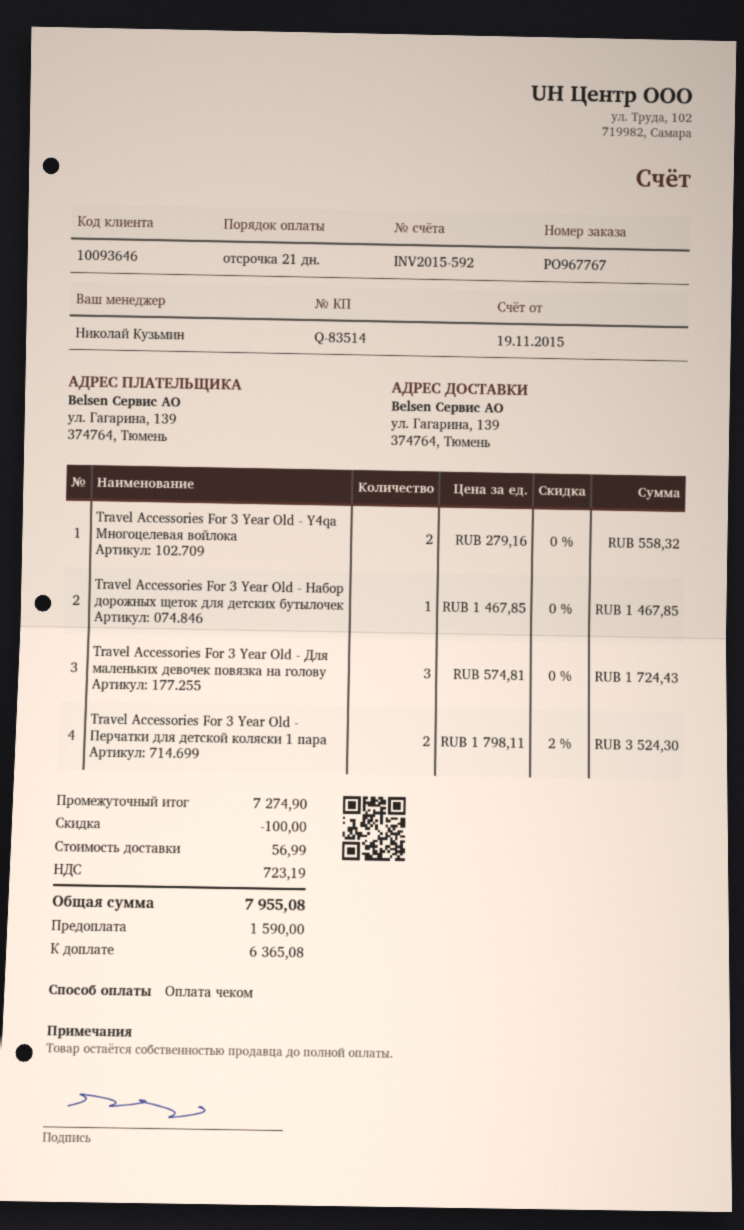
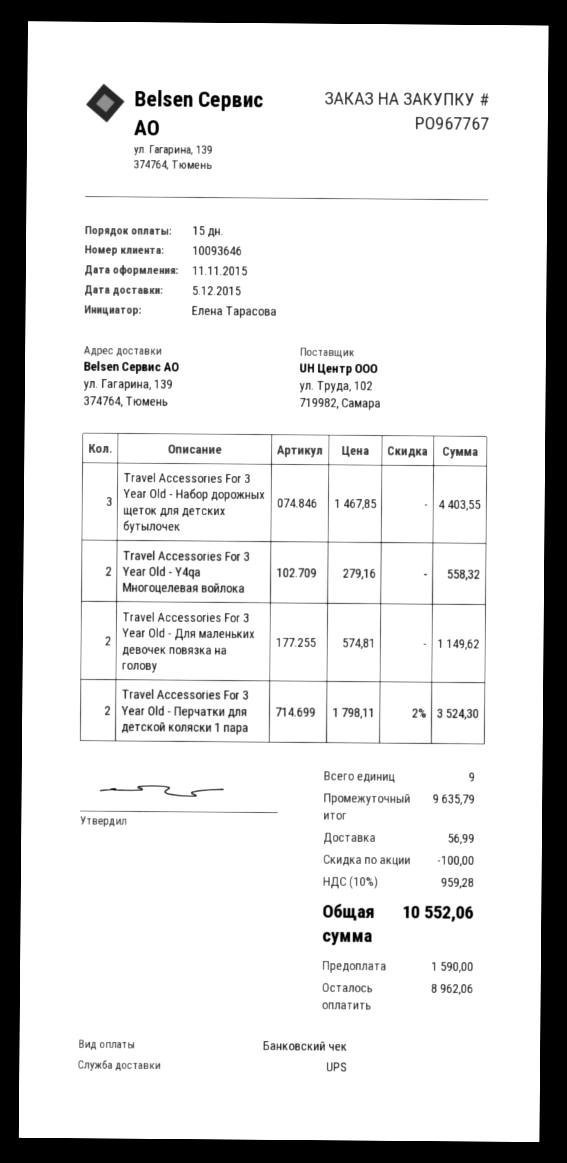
payment terms: 21 days -> 15 days
Travel Accessories For 3 Year Old - Набор дорожных щеток для детских бутылочек: 1 x 1467.85 = 1467.85 -> 3 x 1467.85 = 4403.55
Travel Accessories For 3 Year Old - Для маленьких девочек повязка на голову: 3 x 574.81 = 1724.43 -> 2 x 574.81 = 1149.62
subtotal: 7274.90 -> 9635.79
tax: 723.19 -> 959.28
total: 7955.08 -> 10552.06
balance: 6365.08 -> 8962.06

